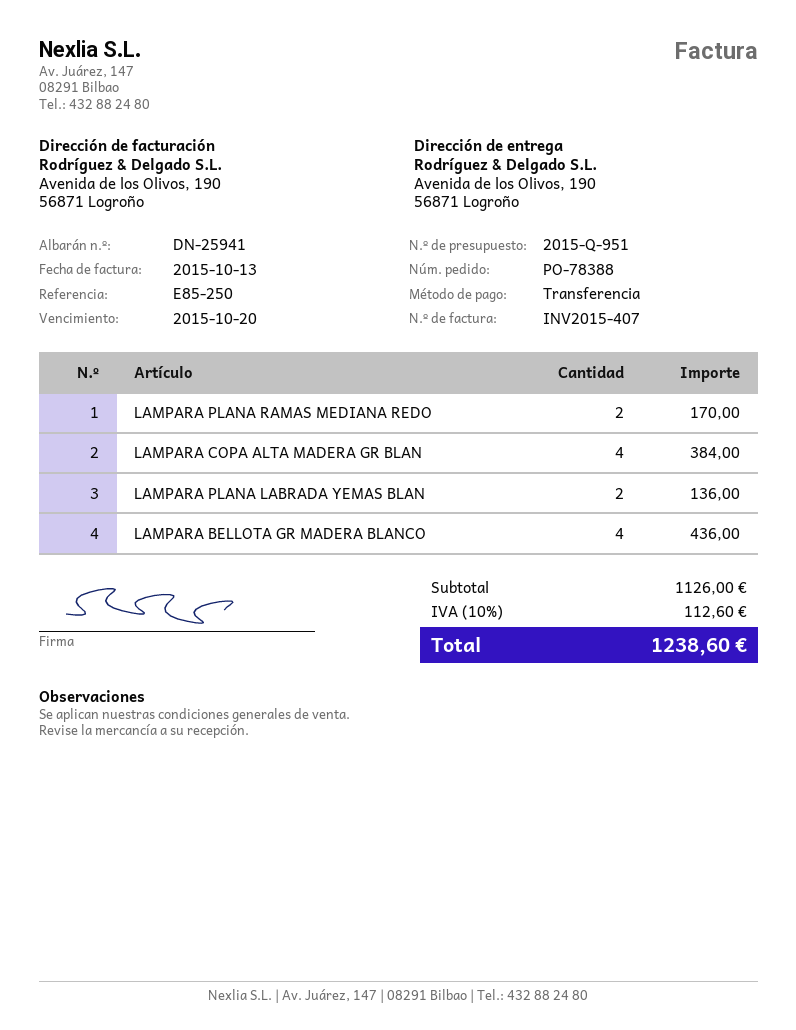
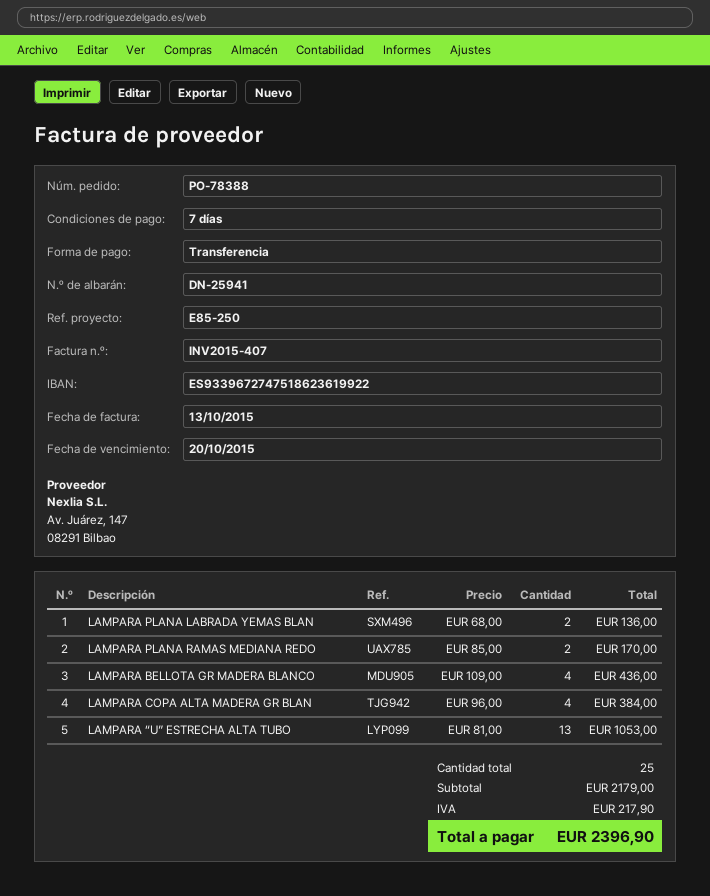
LAMPARA “U” ESTRECHA ALTA TUBO: none -> 13 for 1053.00
subtotal: 1126.00 -> 2179.00
tax: 112.60 -> 217.90
total: 1238.60 -> 2396.90

